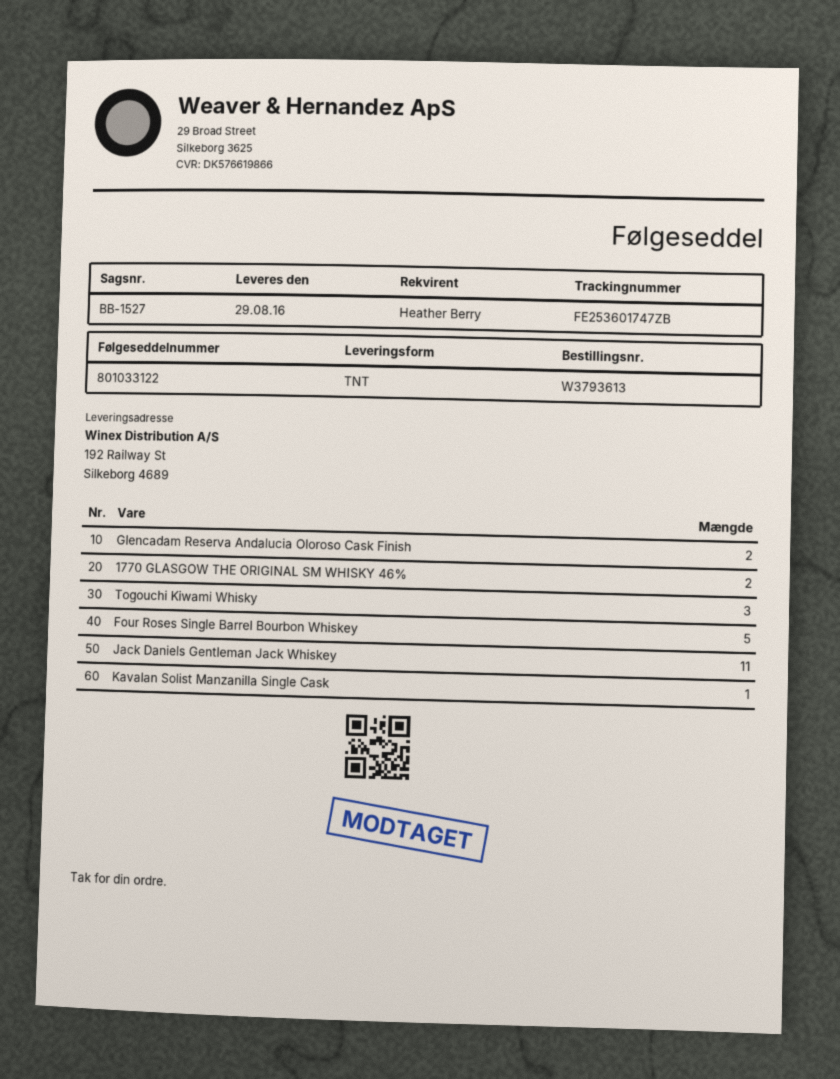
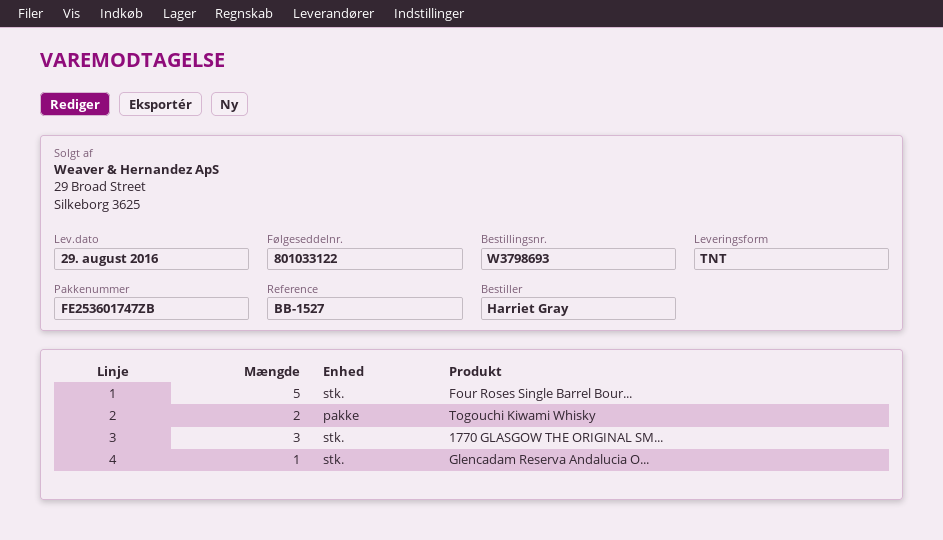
order number: W3793613 -> W3798693
ordered by: Heather Berry -> Harriet Gray
Glencadam Reserva Andalucia Oloroso Cask Finish: 2 -> 1
1770 GLASGOW THE ORIGINAL SM WHISKY 46%: 2 -> 3
Togouchi Kiwami Whisky: 3 -> 2
Jack Daniels Gentleman Jack Whiskey: 11 -> none
Kavalan Solist Manzanilla Single Cask: 1 -> none

